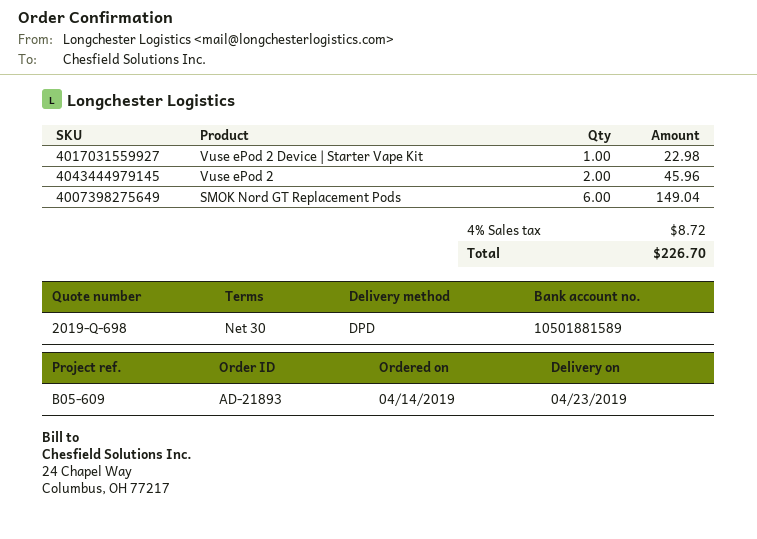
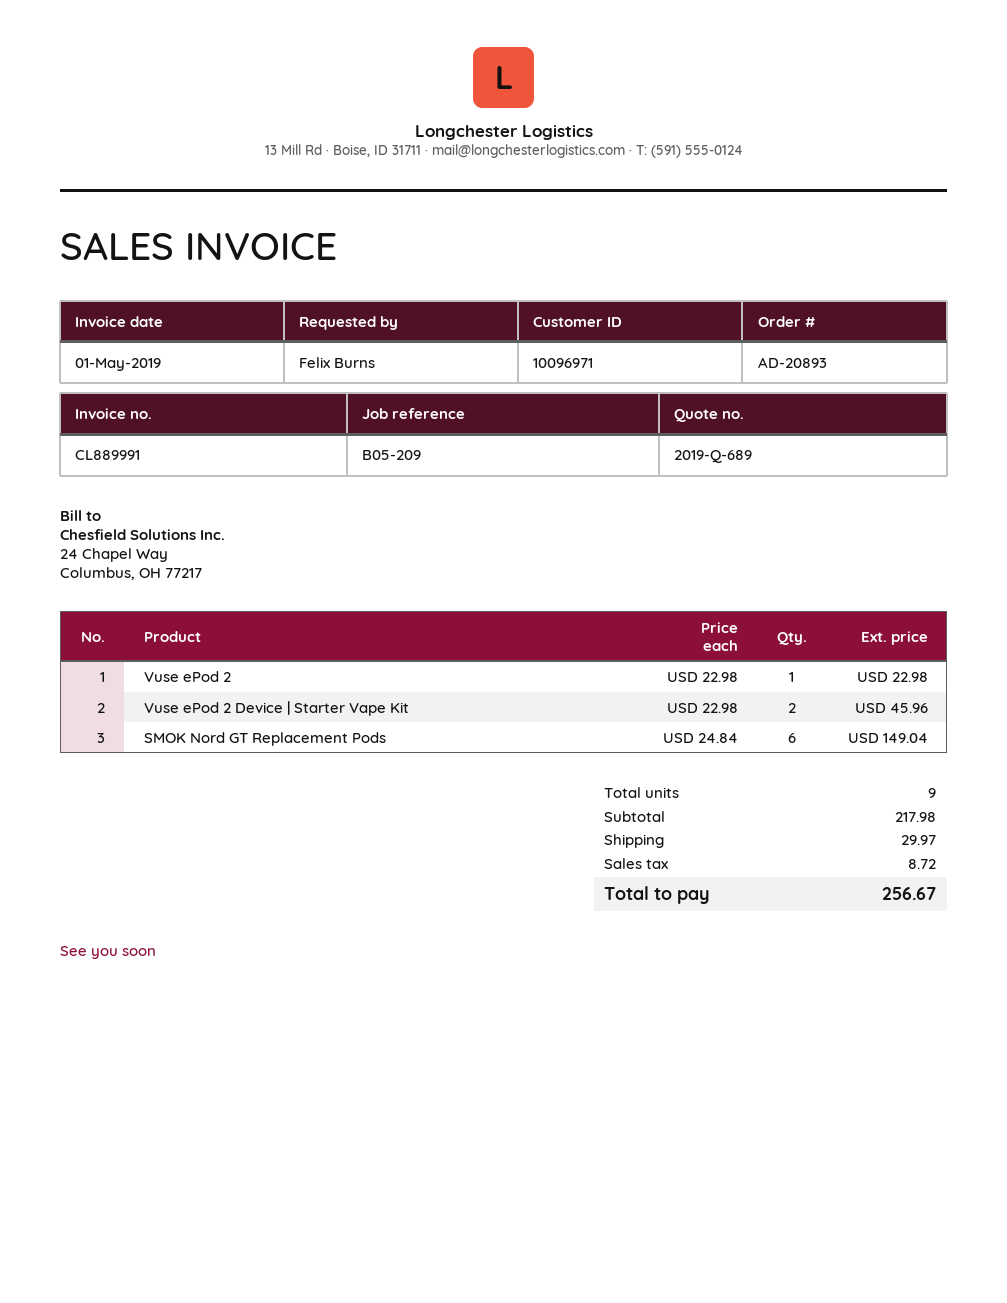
quote number: 2019-Q-698 -> 2019-Q-689
order number: AD-21893 -> AD-20893
reference: B05-609 -> B05-209
Vuse ePod 2 Device | Starter Vape Kit: 1 for 22.98 -> 2 for 45.96
Vuse ePod 2: 2 for 45.96 -> 1 for 22.98
shipping: none -> 29.97
total: 226.70 -> 256.67

